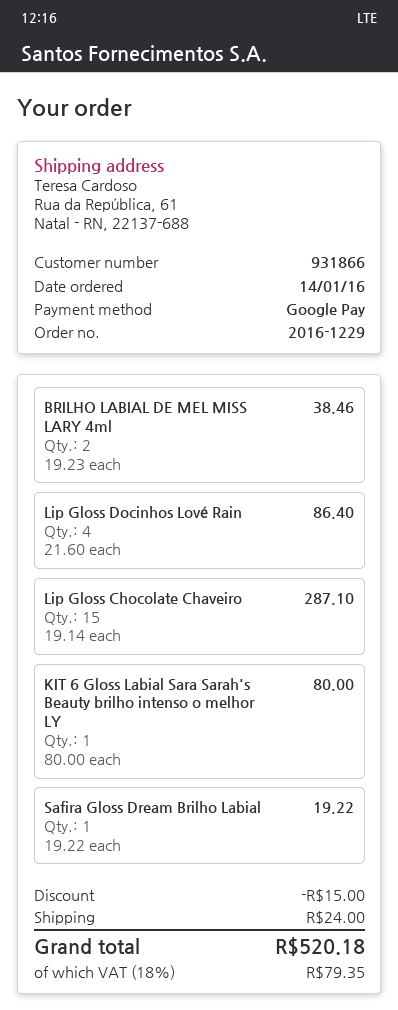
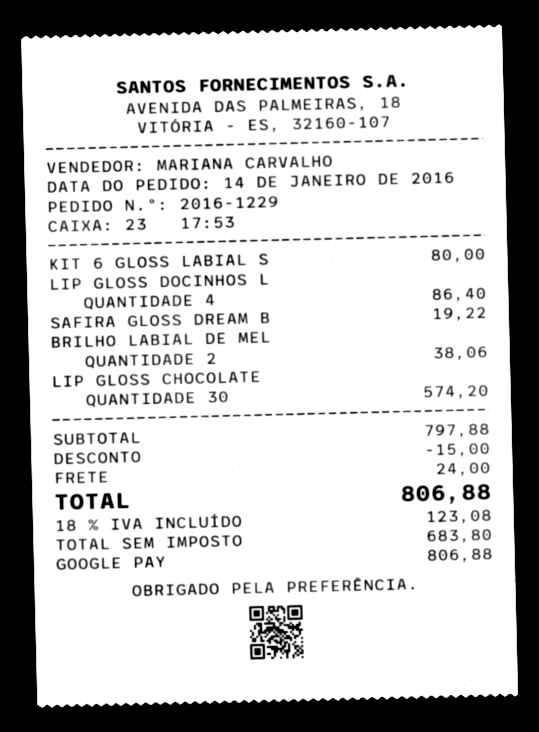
BRILHO LABIAL DE MEL MISS LARY 4ml: 2 for 38.46 -> 2 for 38.06
Lip Gloss Chocolate Chaveiro: 15 for 287.10 -> 30 for 574.20
tax: 18% = 79.35 -> 18% = 123.08
total: 520.18 -> 806.88

